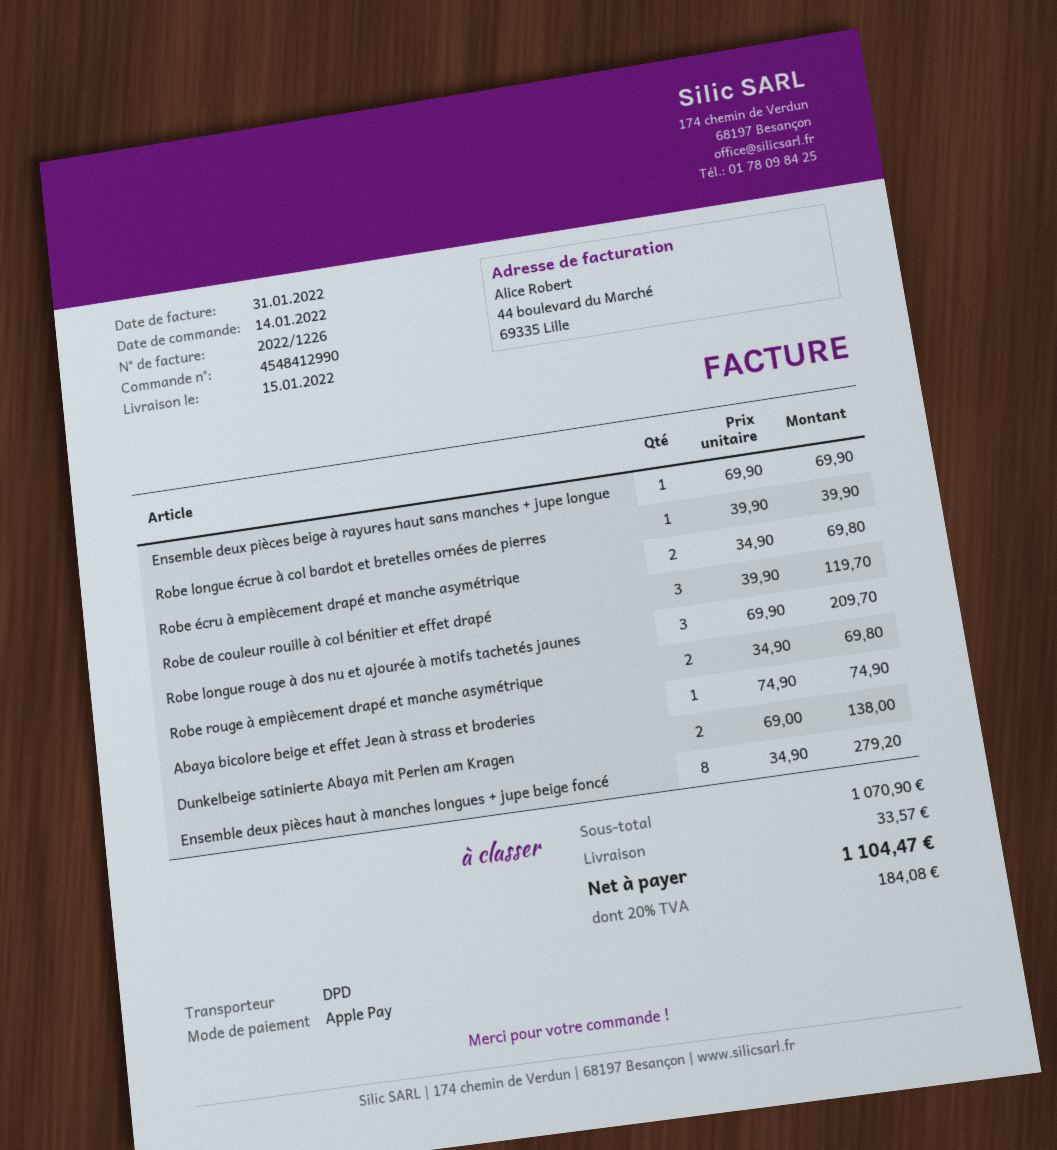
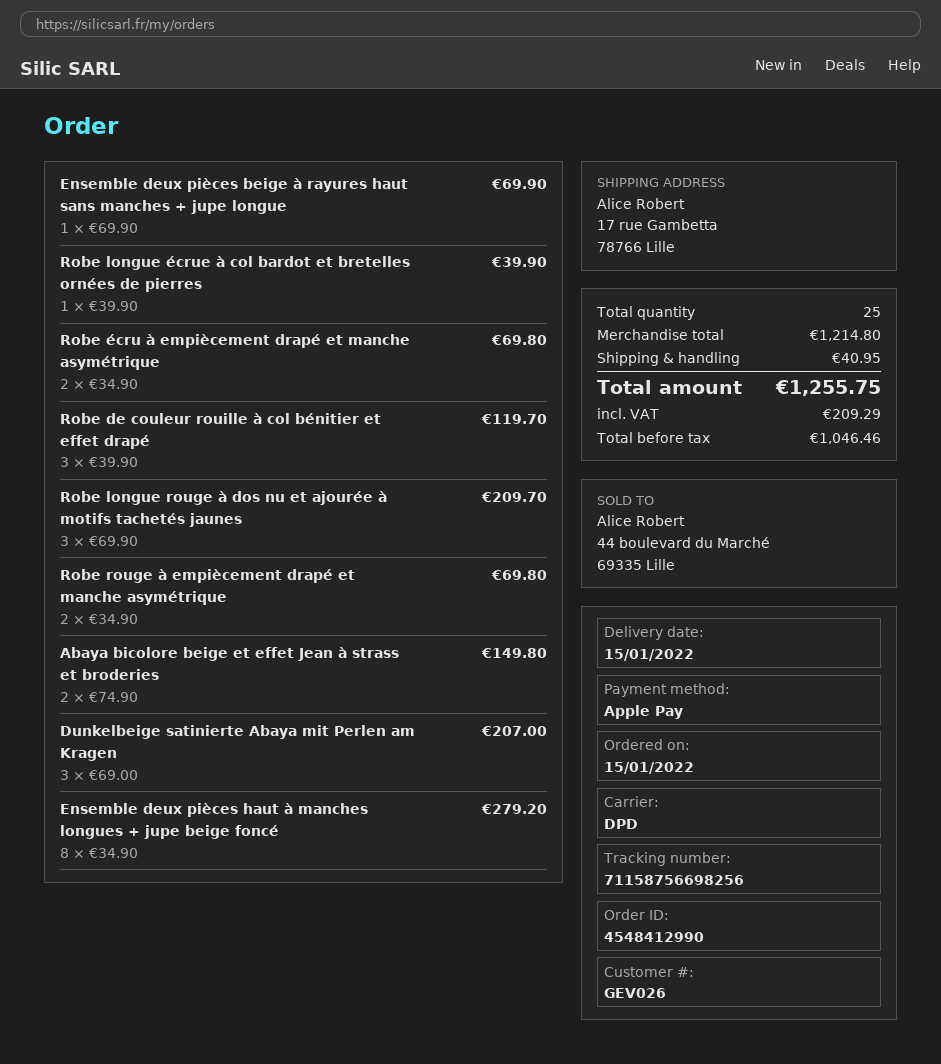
order date: 2022-01-14 -> 2022-01-15
Abaya bicolore beige et effet Jean à strass et broderies: 1 x 74.90 = 74.90 -> 2 x 74.90 = 149.80
Dunkelbeige satinierte Abaya mit Perlen am Kragen: 2 x 69.00 = 138.00 -> 3 x 69.00 = 207.00
subtotal: 1070.90 -> 1214.80
shipping: 33.57 -> 40.95
tax: 184.08 -> 209.29
total: 1104.47 -> 1255.75

